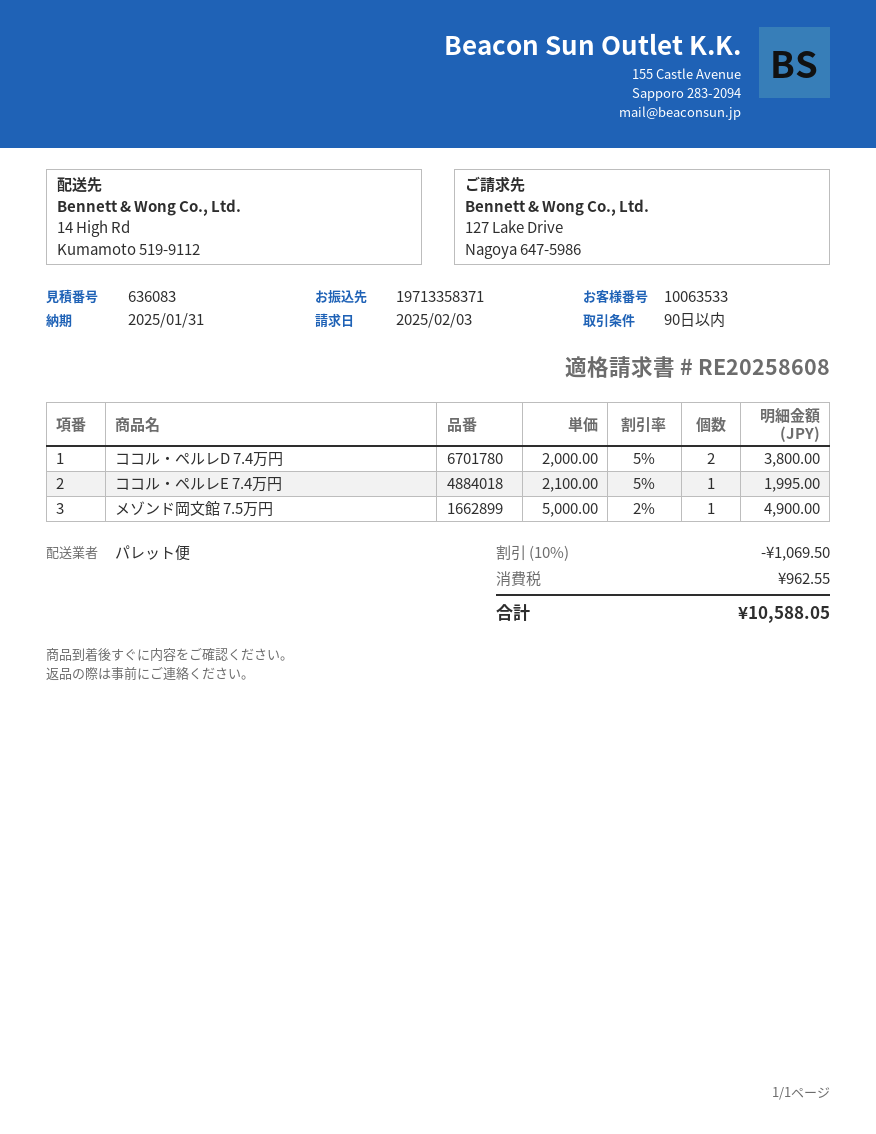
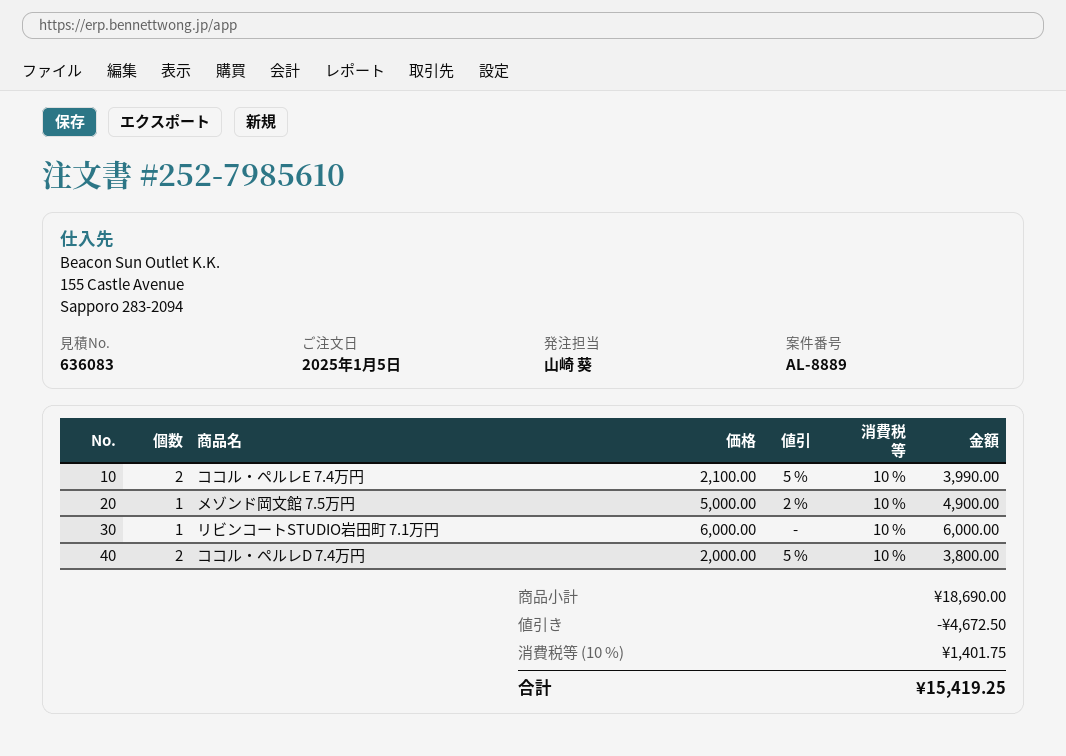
ココル・ペルレE 7.4万円: 1 x 2100.00 - 5% = 1995.00 -> 2 x 2100.00 - 5% = 3990.00
リビンコートSTUDIO岩田町 7.1万円: none -> 1 x 6000.00 = 6000.00
discount: 1069.50 -> 4672.50
tax: 962.55 -> 1401.75
total: 10588.05 -> 15419.25

